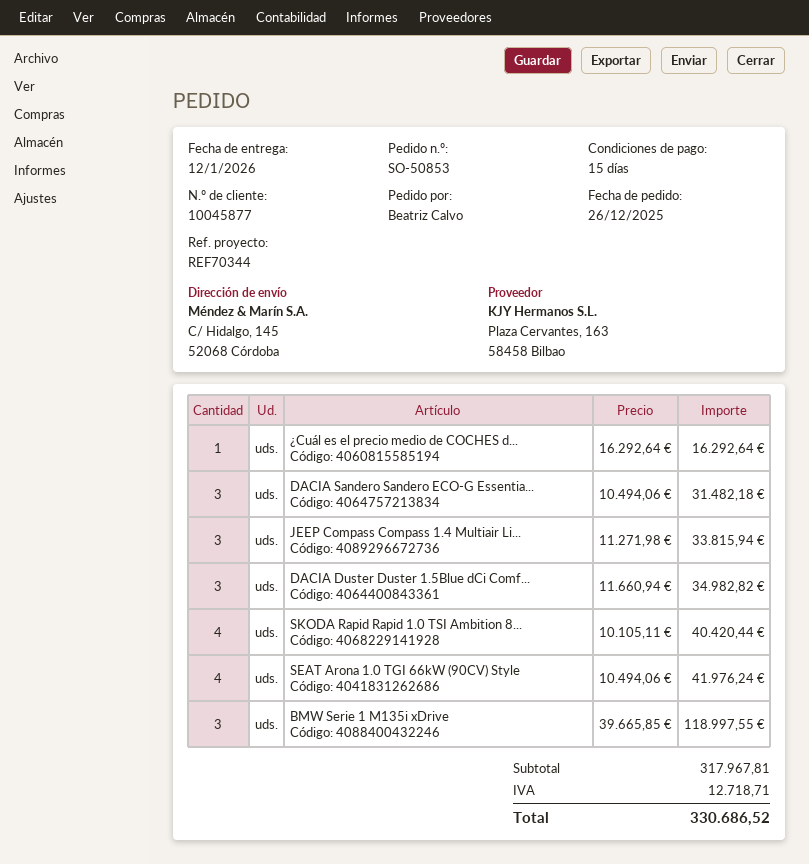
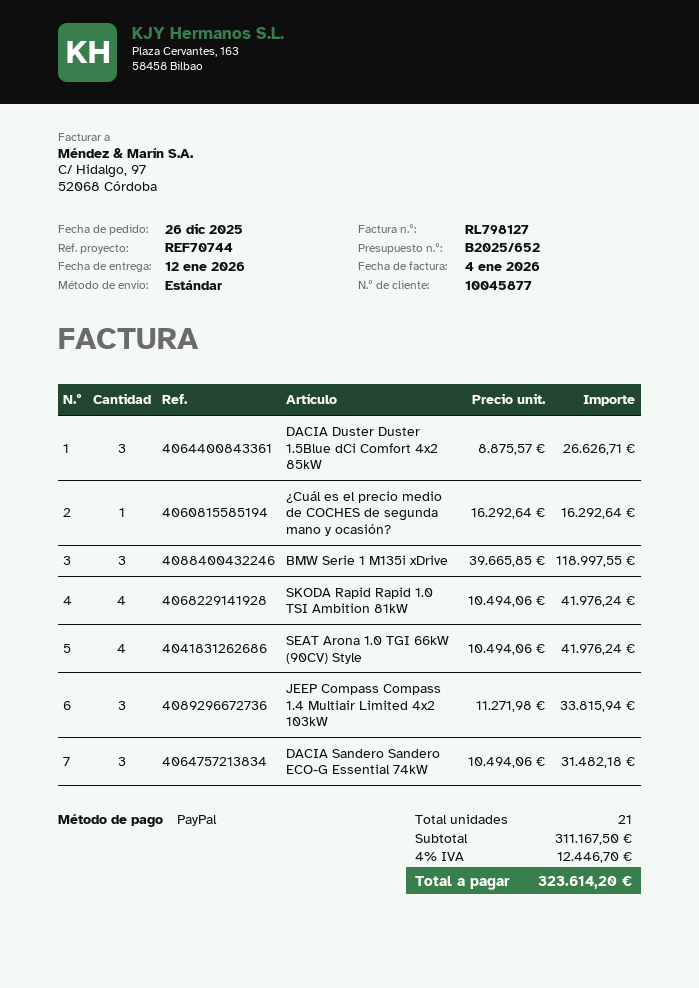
reference: REF70344 -> REF70744
DACIA Duster Duster 1.5Blue dCi Comf...: 3 x 11660.94 = 34982.82 -> 3 x 8875.57 = 26626.71
SKODA Rapid Rapid 1.0 TSI Ambition 8...: 4 x 10105.11 = 40420.44 -> 4 x 10494.06 = 41976.24
subtotal: 317967.81 -> 311167.50
tax: 12718.71 -> 12446.70
total: 330686.52 -> 323614.20

